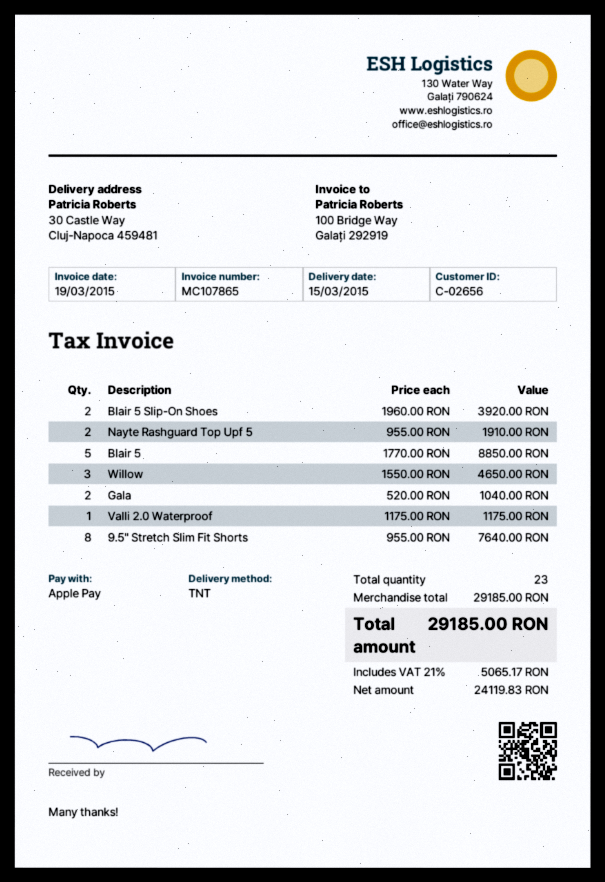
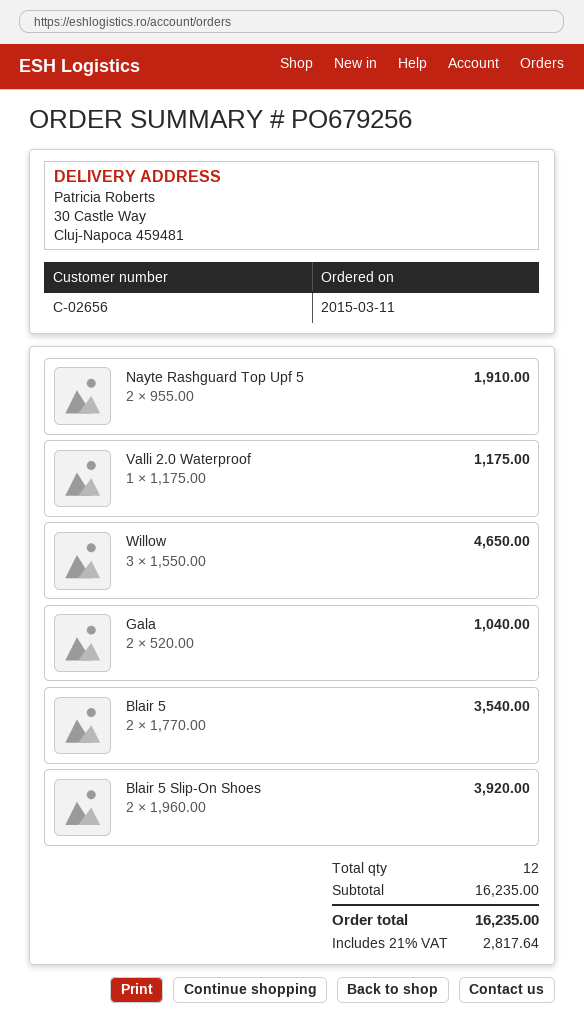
Blair 5: 5 x 1770.00 = 8850.00 -> 2 x 1770.00 = 3540.00
9.5" Stretch Slim Fit Shorts: 8 x 955.00 = 7640.00 -> none
total quantity: 23 -> 12
subtotal: 29185.00 -> 16235.00
tax: 21% = 5065.17 -> 21% = 2817.64
total: 29185.00 -> 16235.00

